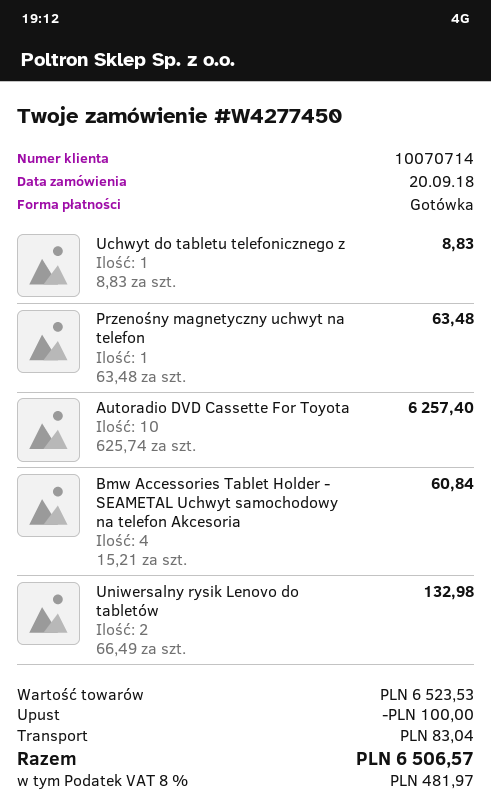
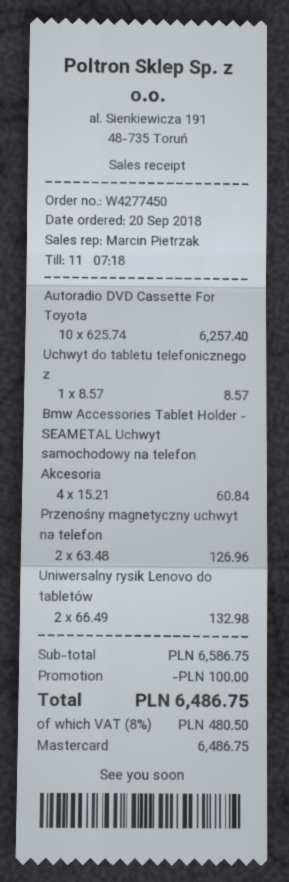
payment method: cash -> Mastercard
Uchwyt do tabletu telefonicznego z: 1 x 8.83 = 8.83 -> 1 x 8.57 = 8.57
Przenośny magnetyczny uchwyt na telefon: 1 x 63.48 = 63.48 -> 2 x 63.48 = 126.96
subtotal: 6523.53 -> 6586.75
shipping: 83.04 -> none
tax: 8% = 481.97 -> 8% = 480.50
total: 6506.57 -> 6486.75

